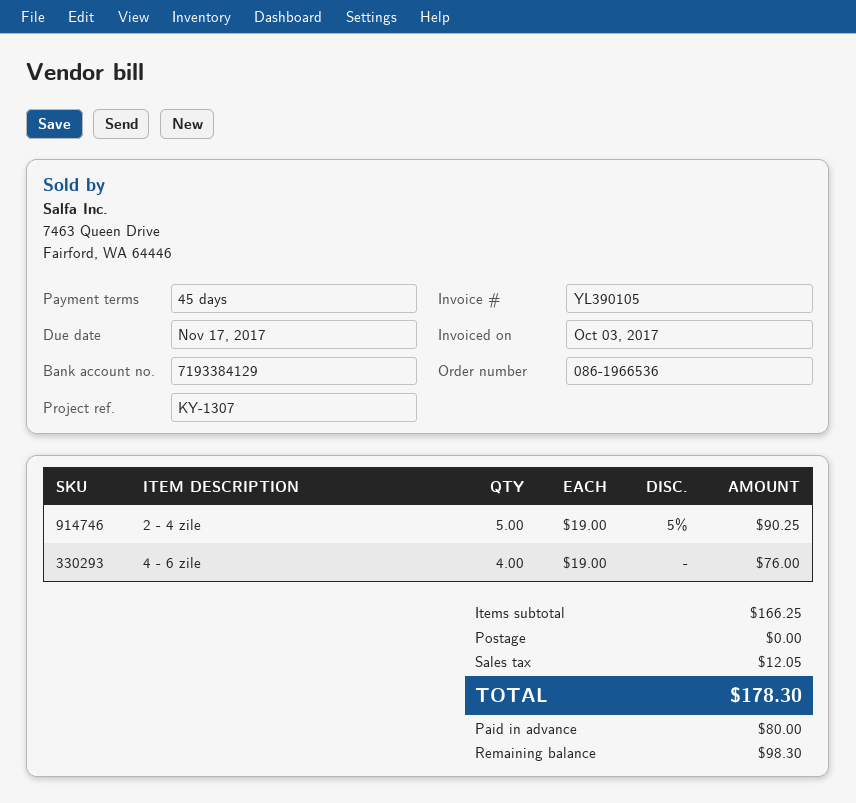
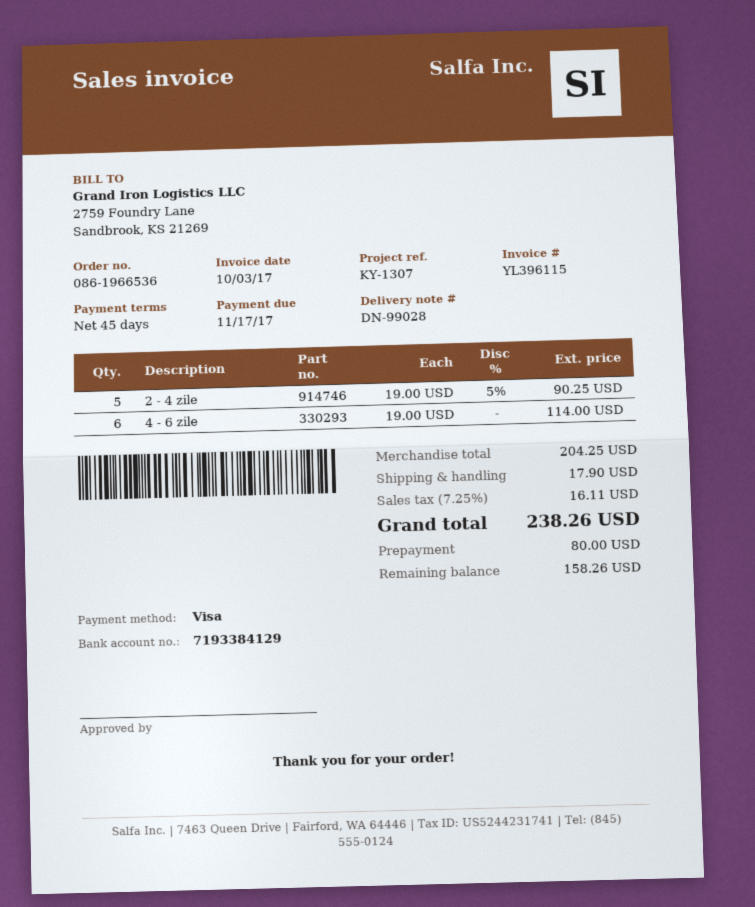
invoice number: YL390105 -> YL396115
4 - 6 zile: 4 x 19.00 = 76.00 -> 6 x 19.00 = 114.00
subtotal: 166.25 -> 204.25
shipping: 0.00 -> 17.90
tax: 12.05 -> 16.11
total: 178.30 -> 238.26
balance: 98.30 -> 158.26

